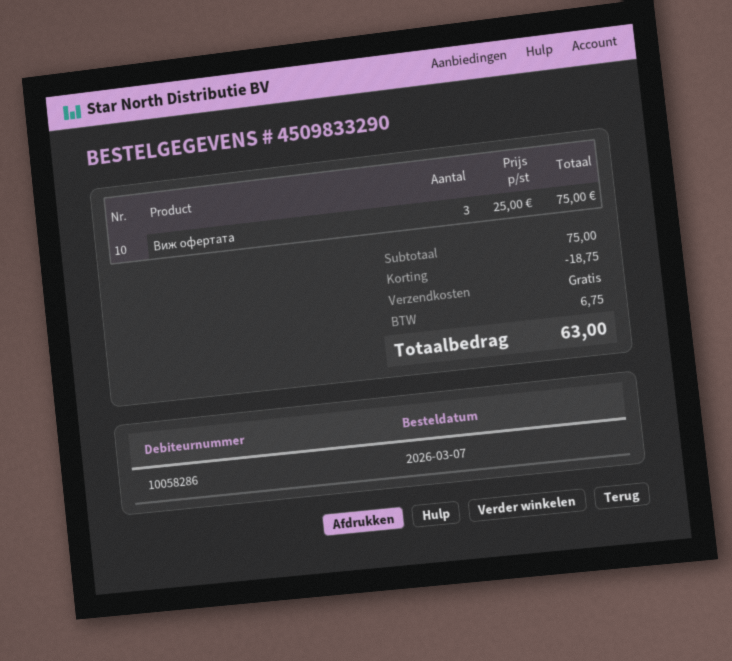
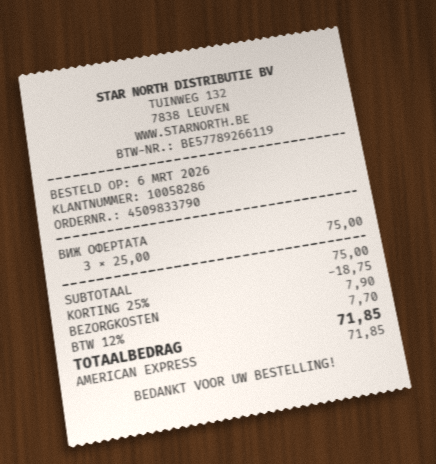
order number: 4509833290 -> 4509833790
order date: 2026-03-07 -> 2026-03-06
shipping: 0.00 -> 7.90
tax: 6.75 -> 7.70
total: 63.00 -> 71.85

